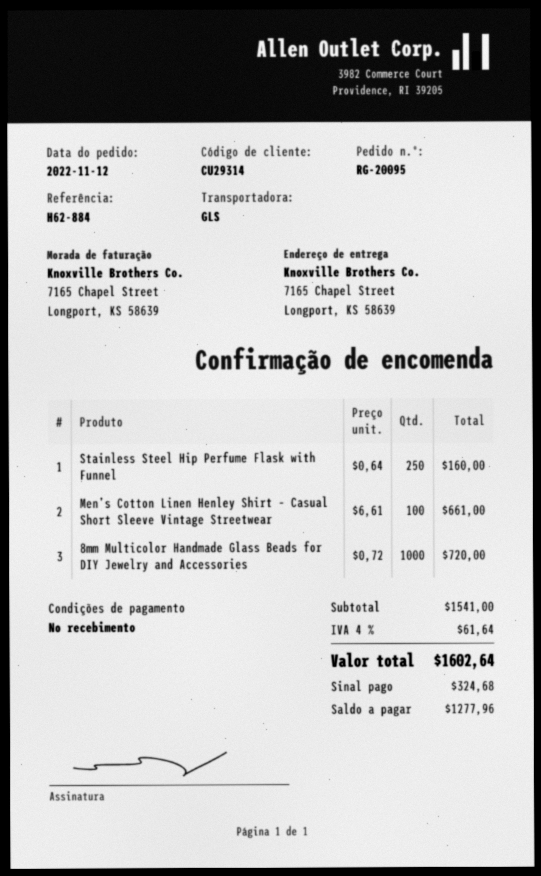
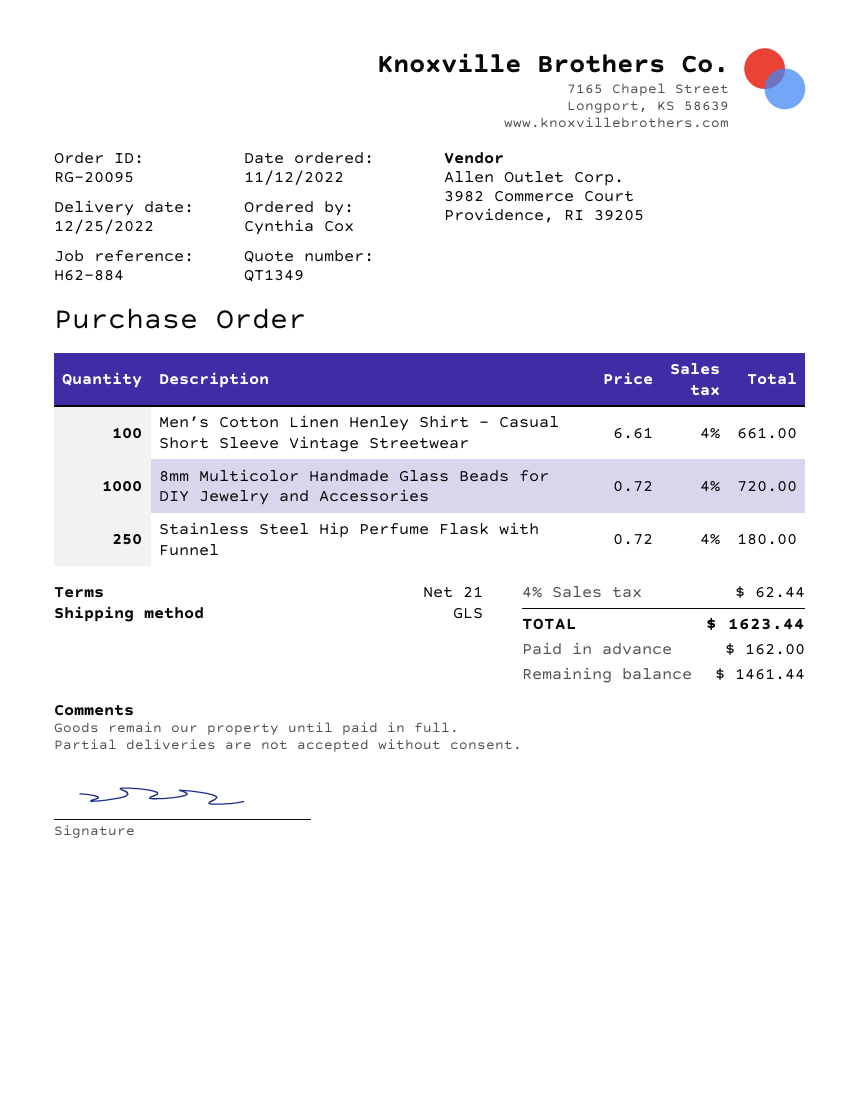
payment terms: on receipt -> 21 days
Stainless Steel Hip Perfume Flask with Funnel: 250 x 0.64 = 160.00 -> 250 x 0.72 = 180.00
tax: 4% = 61.64 -> 4% = 62.44
total: 1602.64 -> 1623.44
deposit: 324.68 -> 162.00
balance: 1277.96 -> 1461.44

